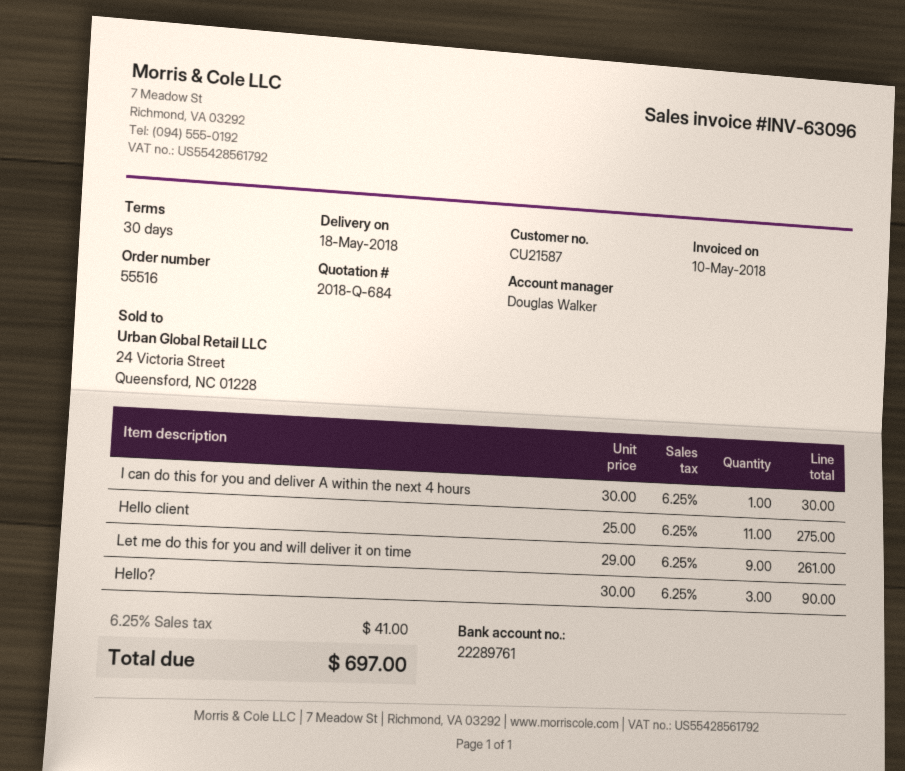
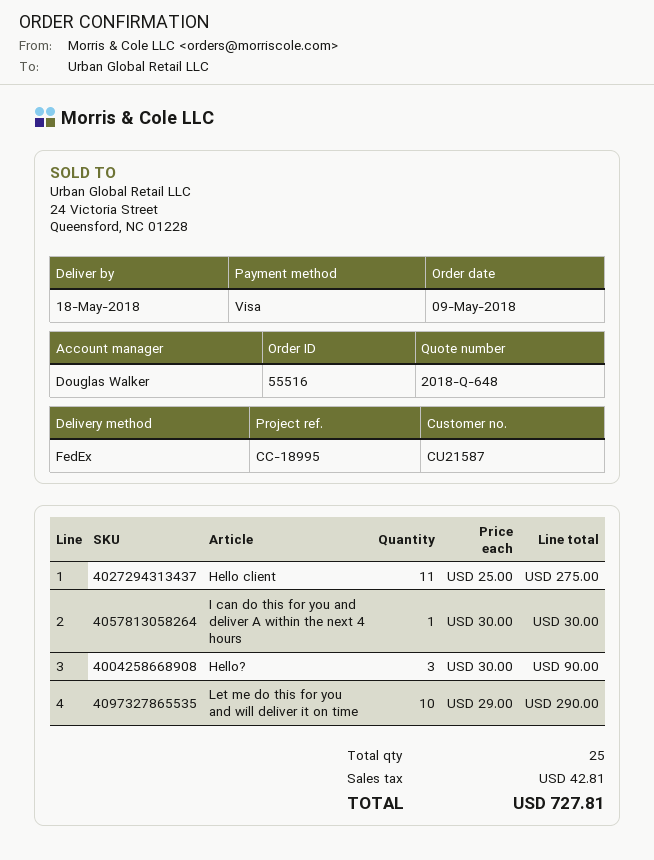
quote number: 2018-Q-684 -> 2018-Q-648
Let me do this for you and will deliver it on time: 9 x 29.00 = 261.00 -> 10 x 29.00 = 290.00
tax: 41.00 -> 42.81
total: 697.00 -> 727.81

